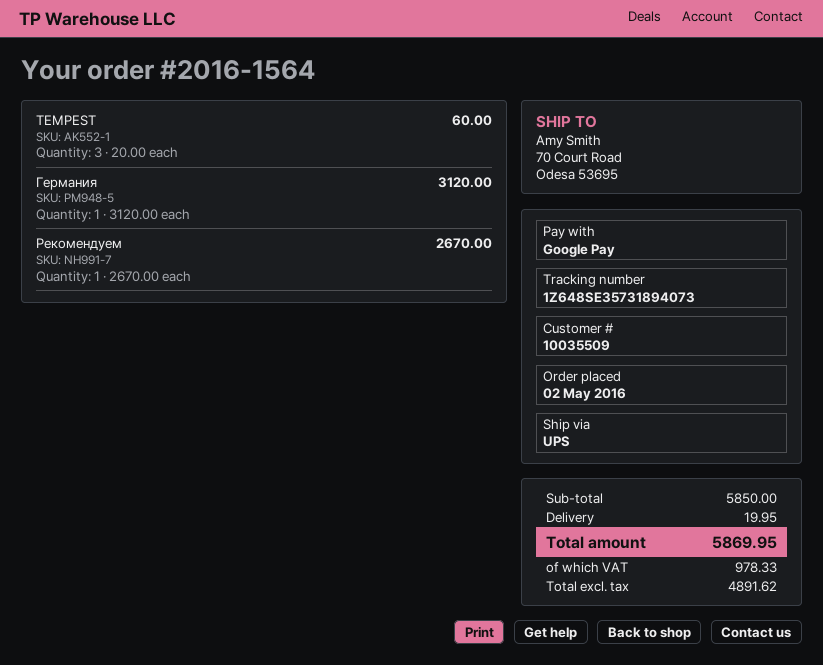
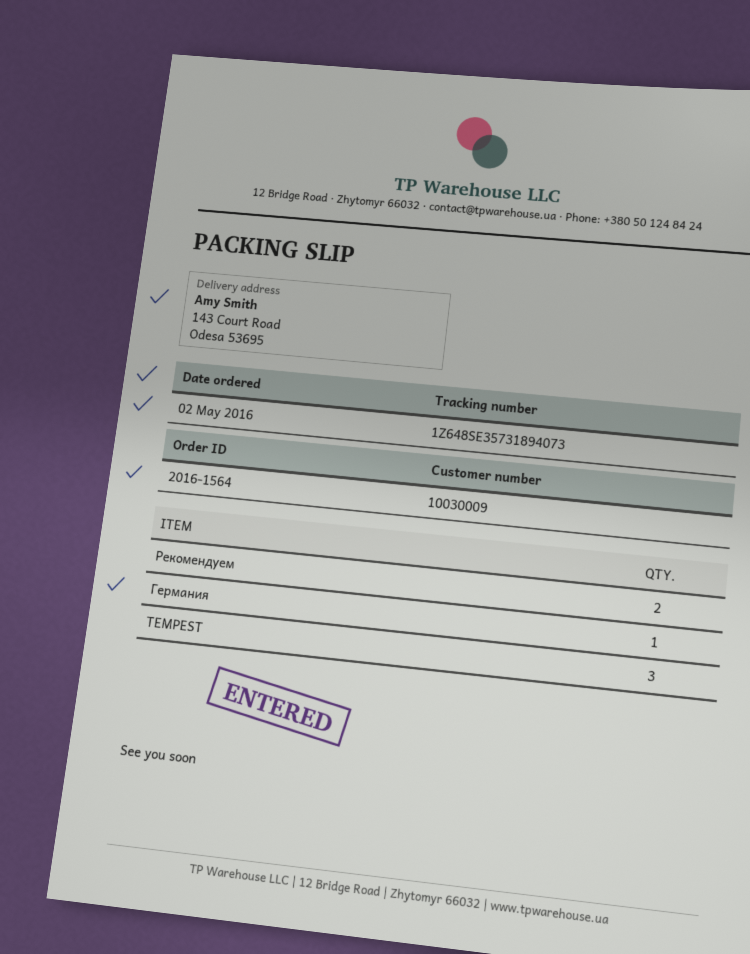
customer number: 10035509 -> 10030009
ship to: 70 Court Road, Odesa 53695 -> 143 Court Road, Odesa 53695
Рекомендуем: 1 -> 2

